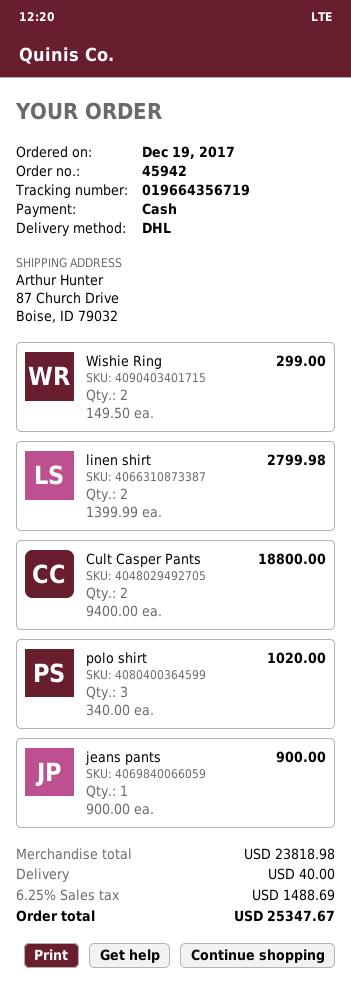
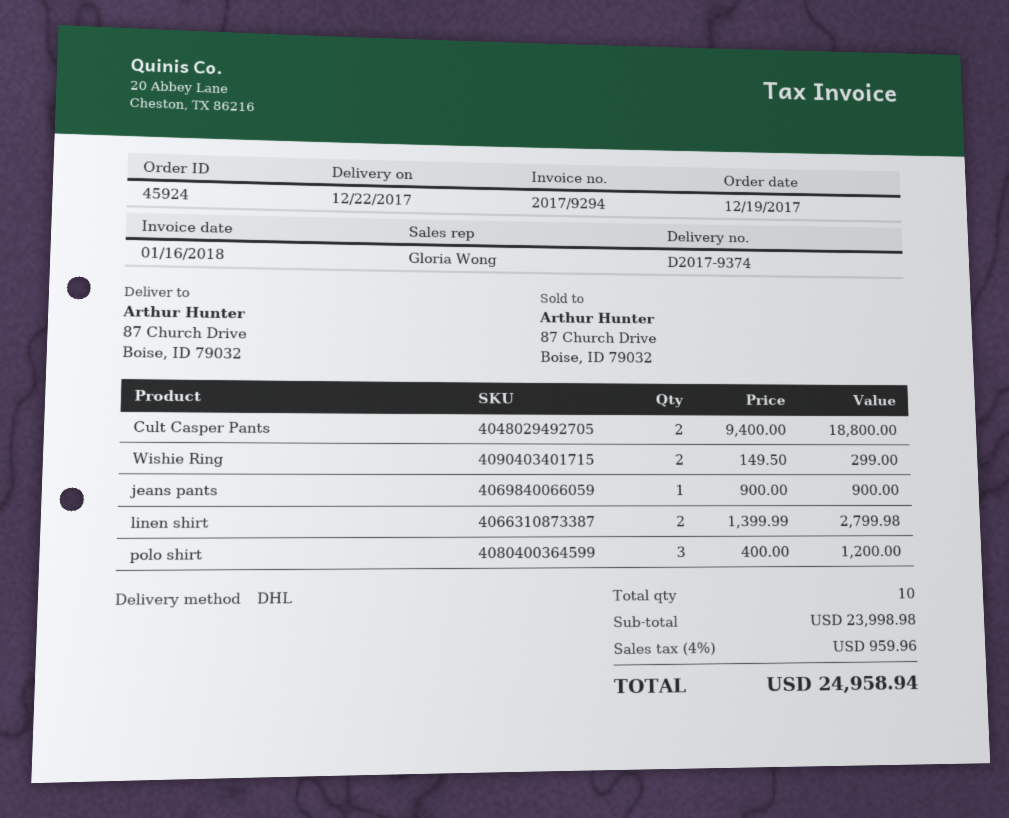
order number: 45942 -> 45924
polo shirt: 3 x 340.00 = 1020.00 -> 3 x 400.00 = 1200.00
subtotal: 23818.98 -> 23998.98
shipping: 40.00 -> none
tax: 6.25% = 1488.69 -> 4% = 959.96
total: 25347.67 -> 24958.94

